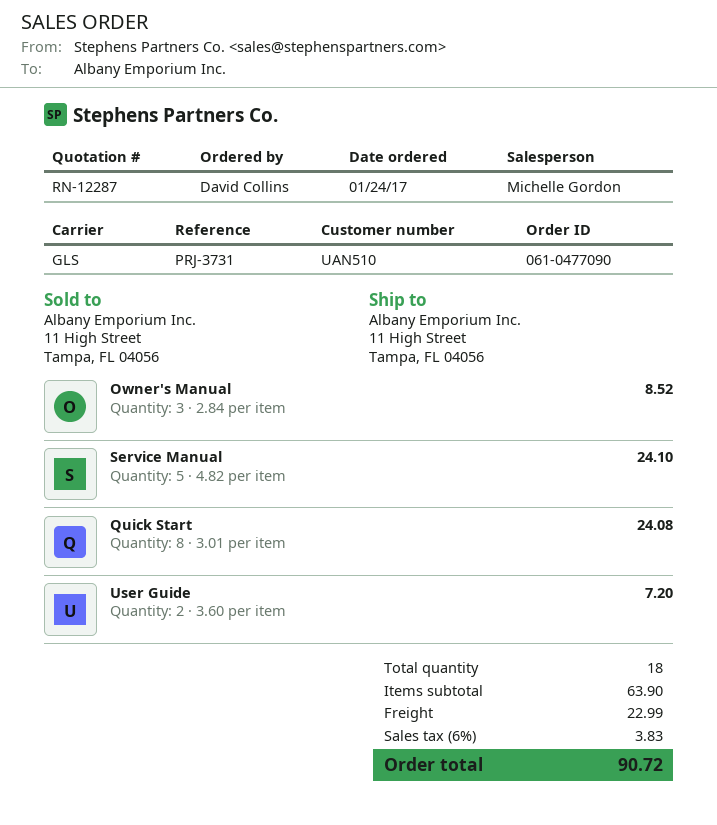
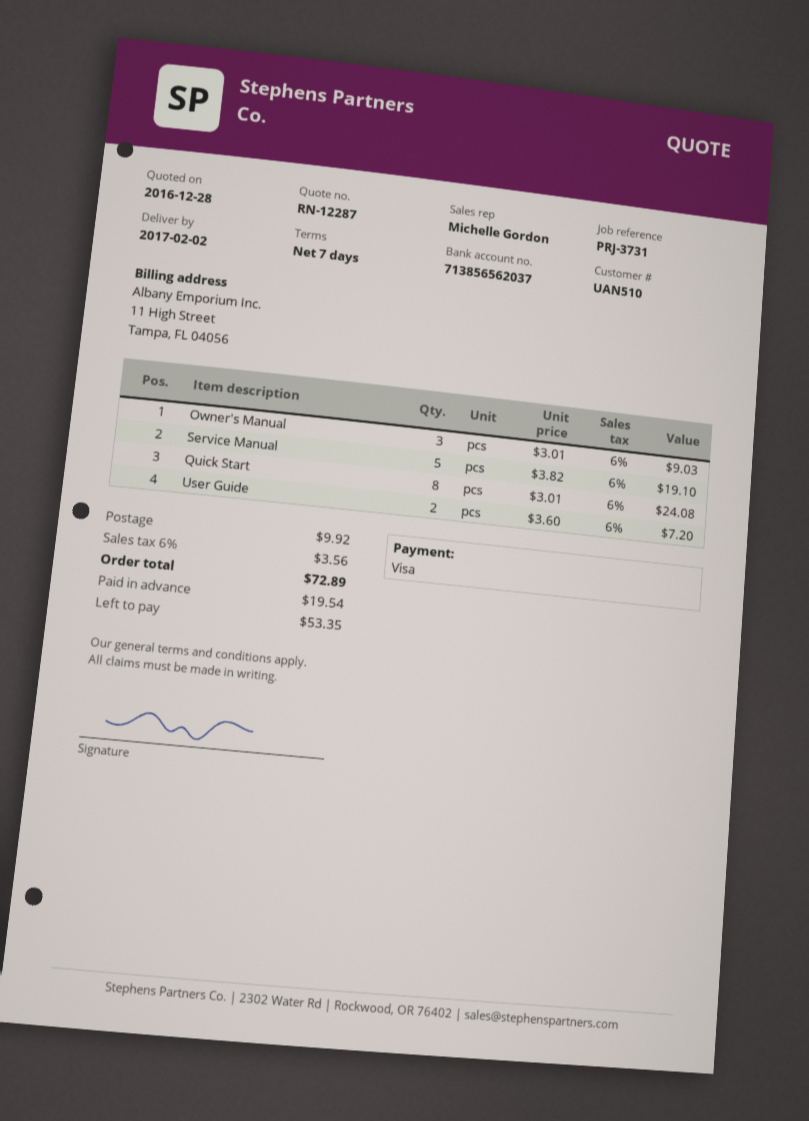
Owner's Manual: 3 x 2.84 = 8.52 -> 3 x 3.01 = 9.03
Service Manual: 5 x 4.82 = 24.10 -> 5 x 3.82 = 19.10
shipping: 22.99 -> 9.92
tax: 6% = 3.83 -> 6% = 3.56
total: 90.72 -> 72.89

